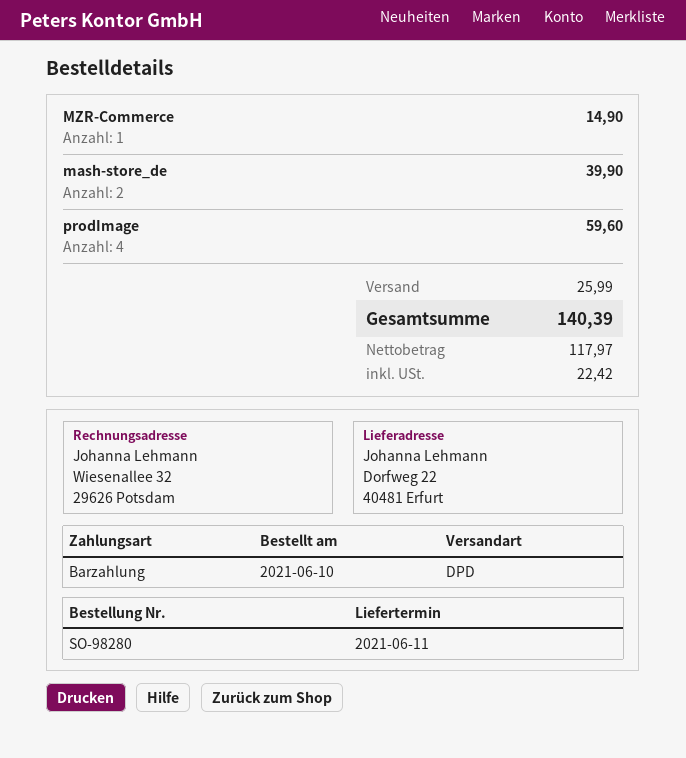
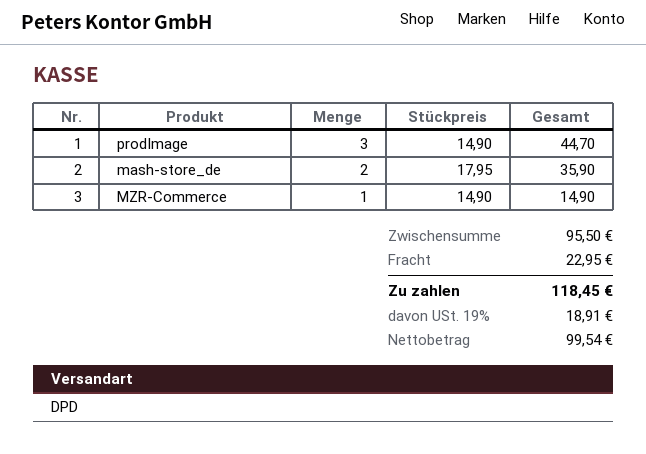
mash-store_de: 2 for 39.90 -> 2 for 35.90
prodImage: 4 for 59.60 -> 3 for 44.70
shipping: 25.99 -> 22.95
net: 117.97 -> 99.54
tax: 22.42 -> 18.91
total: 140.39 -> 118.45

